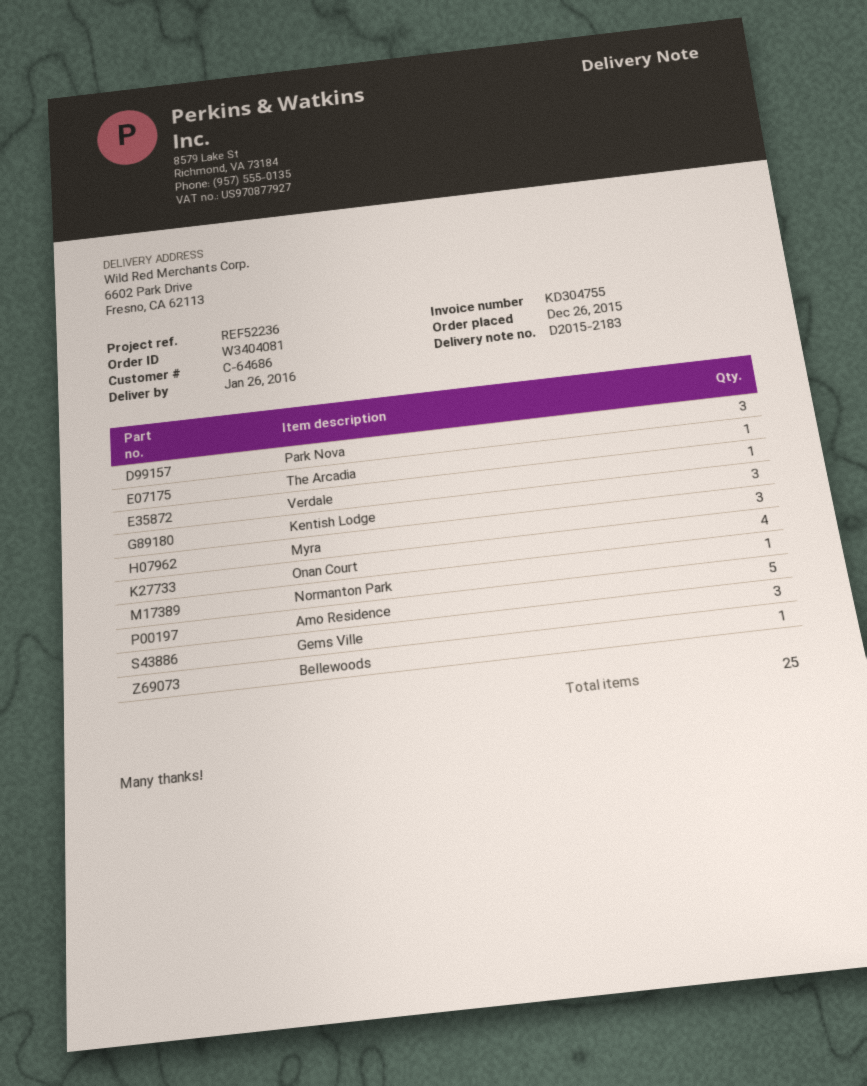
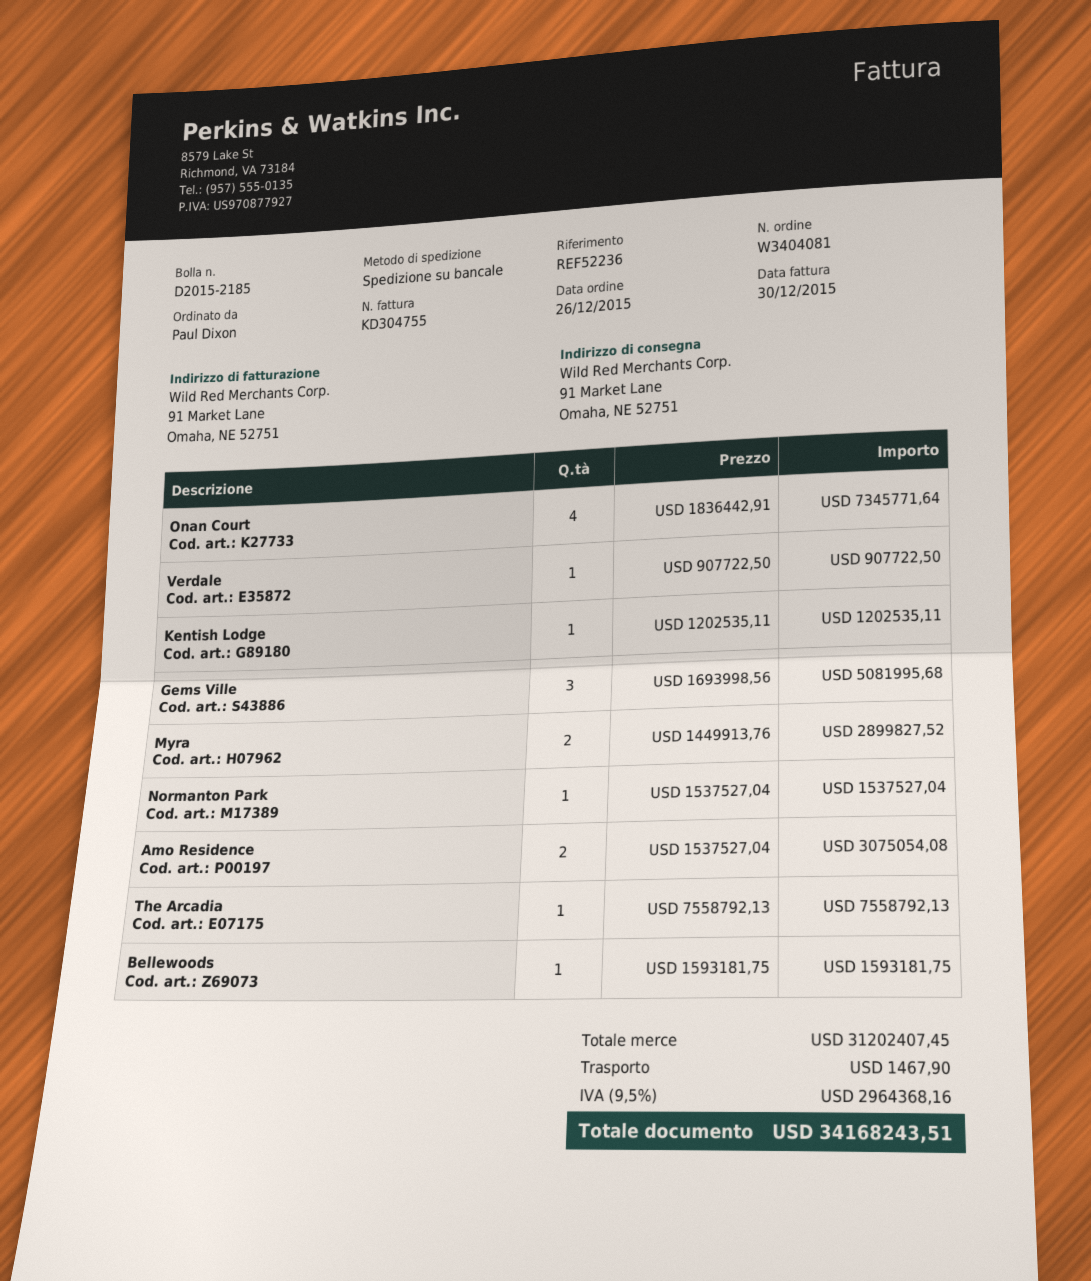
delivery note number: D2015-2183 -> D2015-2185
ship to: 6602 Park Drive, Fresno, CA 62113 -> 91 Market Lane, Omaha, NE 52751
Park Nova: 3 -> none
Kentish Lodge: 3 -> 1
Myra: 3 -> 2
Amo Residence: 5 -> 2

